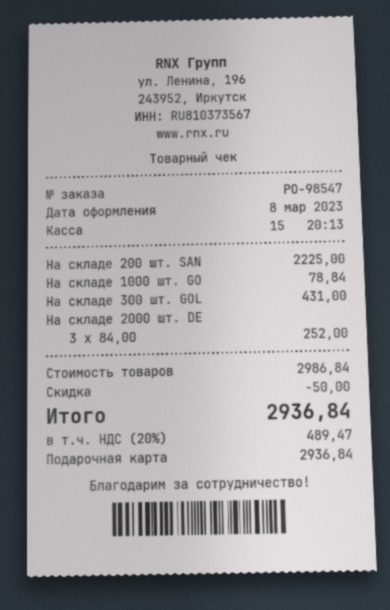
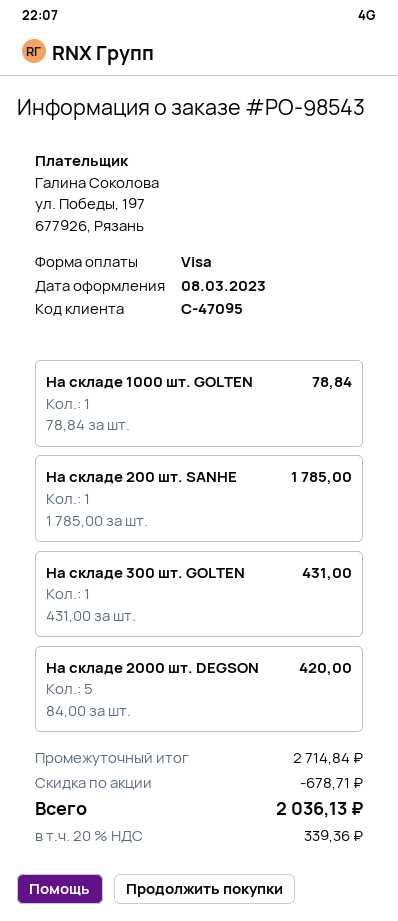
order number: PO-98547 -> PO-98543
payment method: gift card -> Visa
На складе 200 шт. SAN: 1 x 2225.00 = 2225.00 -> 1 x 1785.00 = 1785.00
На складе 2000 шт. DE: 3 x 84.00 = 252.00 -> 5 x 84.00 = 420.00
subtotal: 2986.84 -> 2714.84
discount: 50.00 -> 678.71
tax: 20% = 489.47 -> 20% = 339.36
total: 2936.84 -> 2036.13

